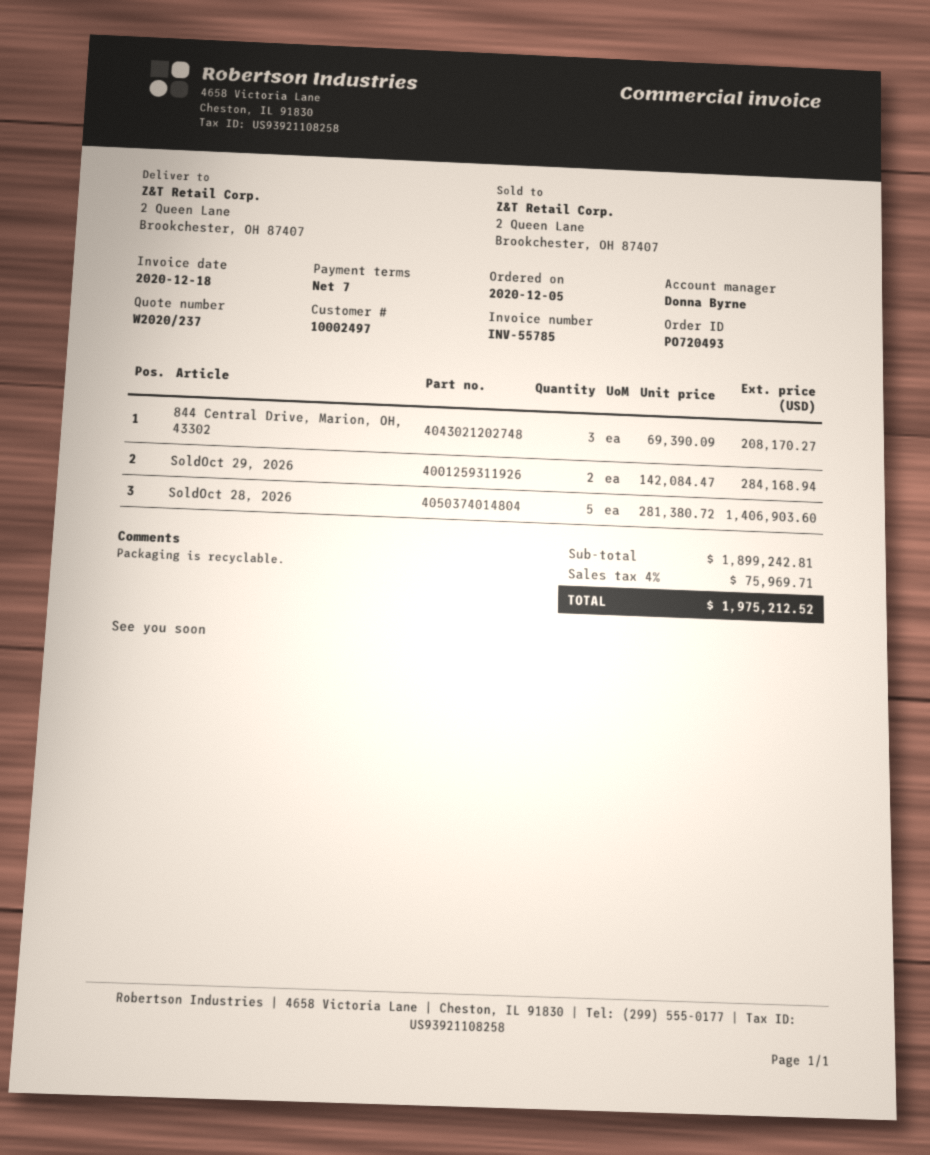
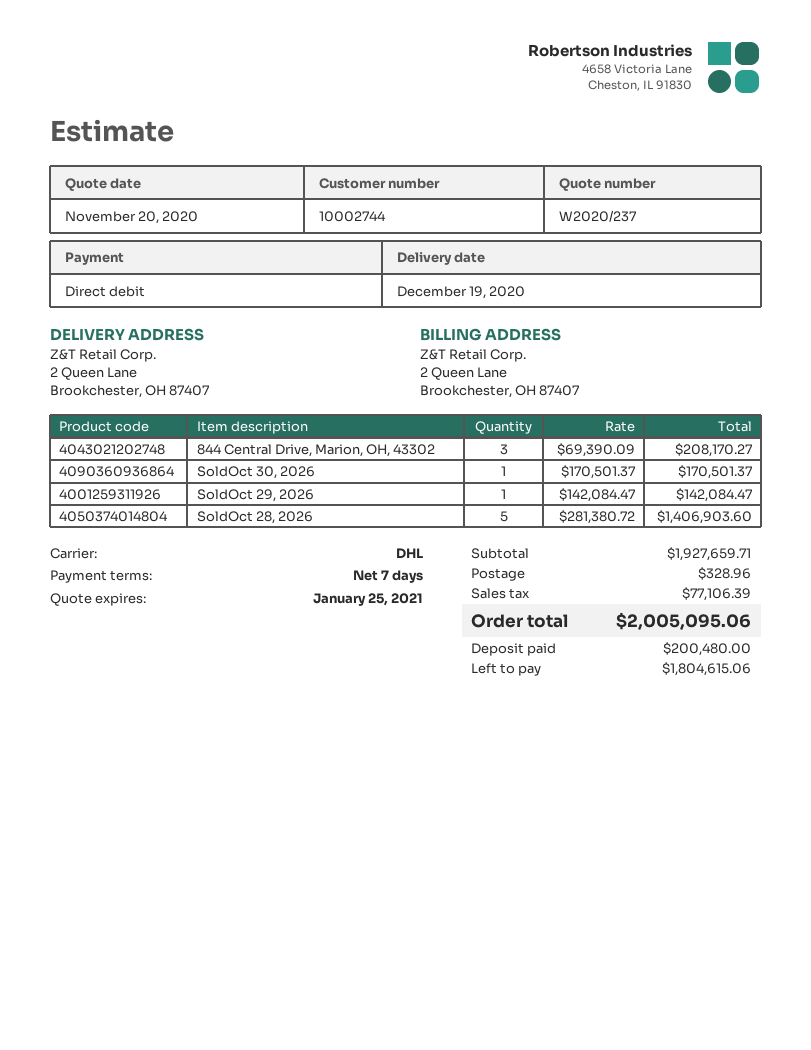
customer number: 10002497 -> 10002744
SoldOct 29, 2026: 2 x 142084.47 = 284168.94 -> 1 x 142084.47 = 142084.47
SoldOct 30, 2026: none -> 1 x 170501.37 = 170501.37
subtotal: 1899242.81 -> 1927659.71
shipping: none -> 328.96
tax: 75969.71 -> 77106.39
total: 1975212.52 -> 2005095.06

